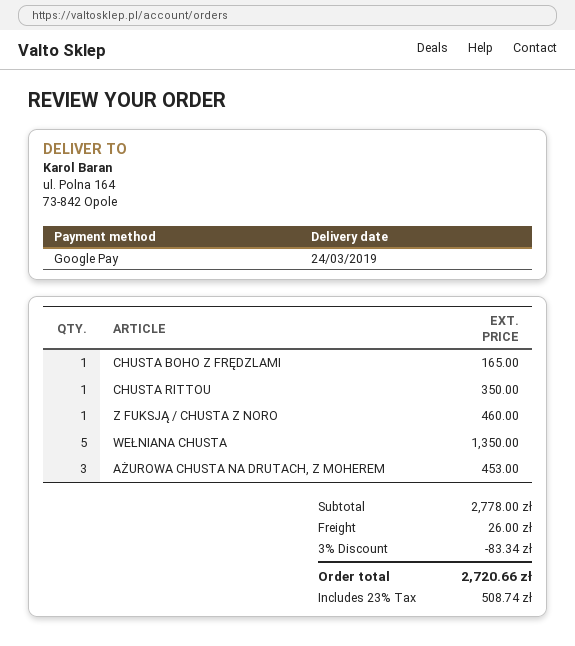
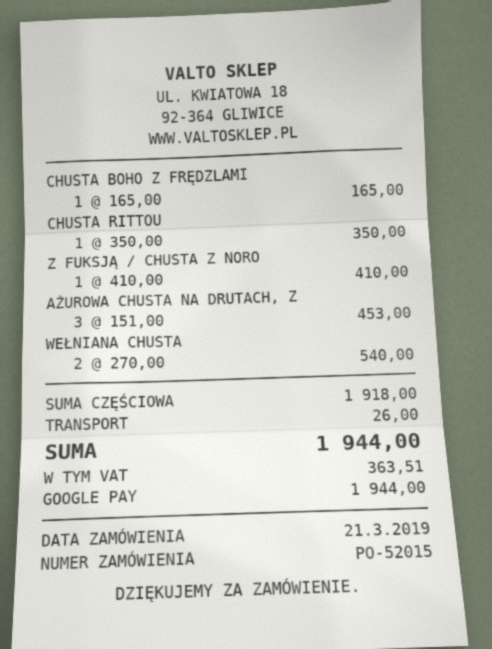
Z FUKSJĄ / CHUSTA Z NORO: 1 for 460.00 -> 1 for 410.00
WEŁNIANA CHUSTA: 5 for 1350.00 -> 2 for 540.00
subtotal: 2778.00 -> 1918.00
discount: 3% = 83.34 -> none
tax: 508.74 -> 363.51
total: 2720.66 -> 1944.00

